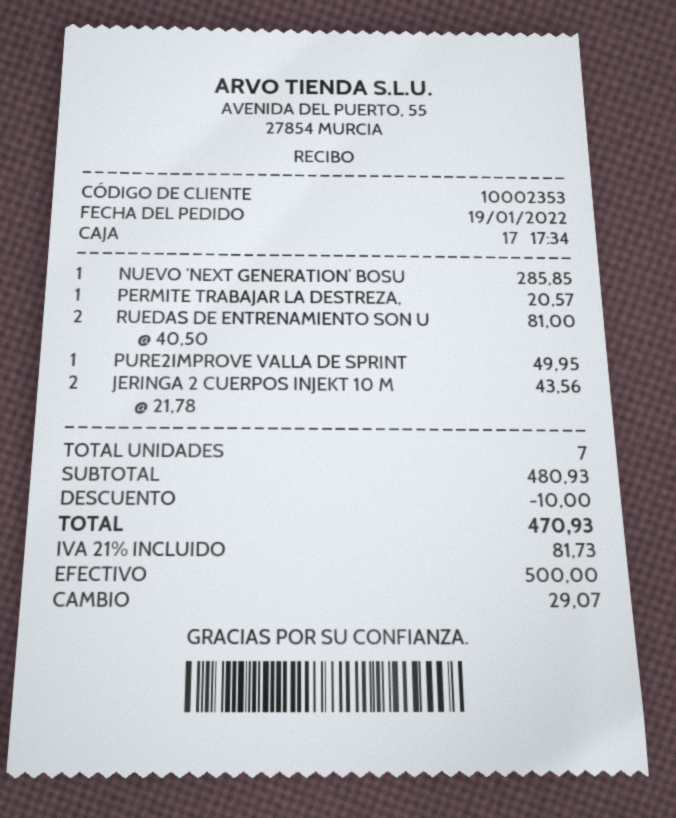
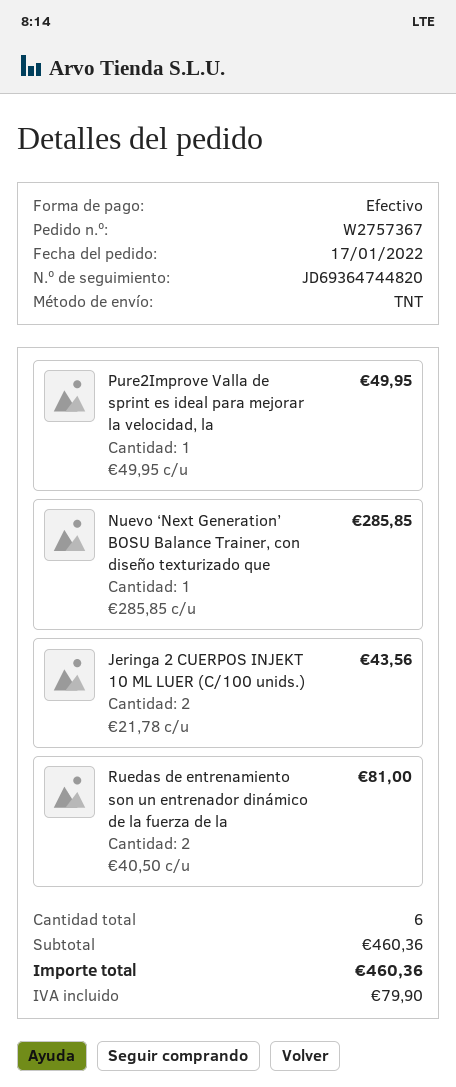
order date: 2022-01-19 -> 2022-01-17
PERMITE TRABAJAR LA DESTREZA,: 1 x 20.57 = 20.57 -> none
total quantity: 7 -> 6
subtotal: 480.93 -> 460.36
discount: 10.00 -> none
tax: 81.73 -> 79.90
total: 470.93 -> 460.36

